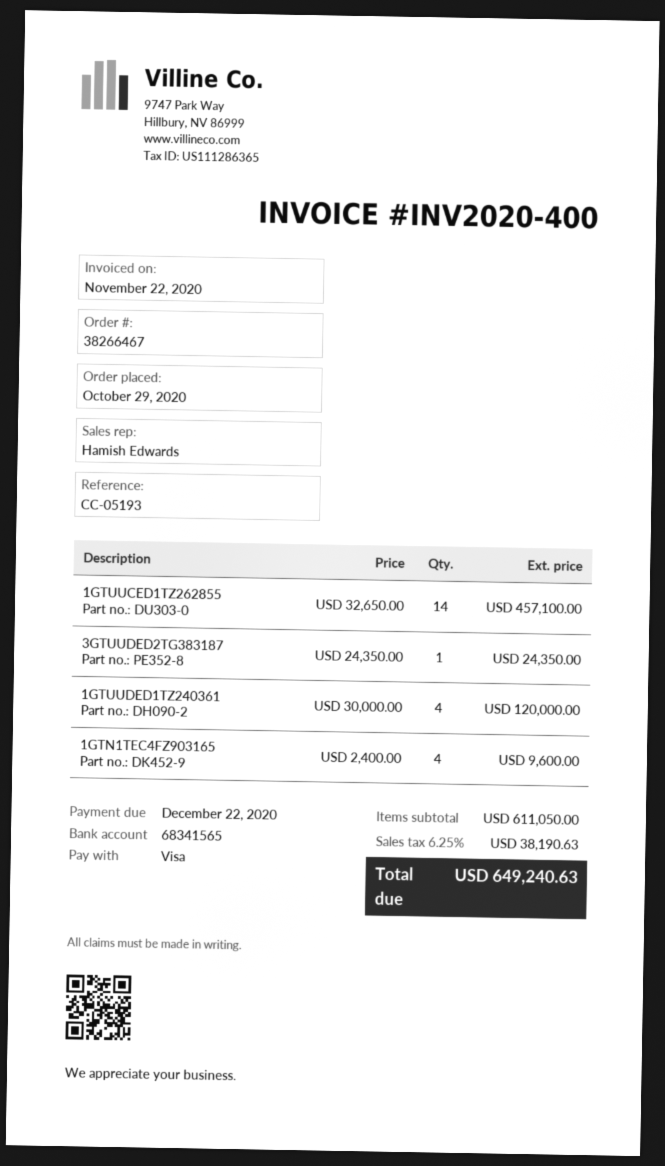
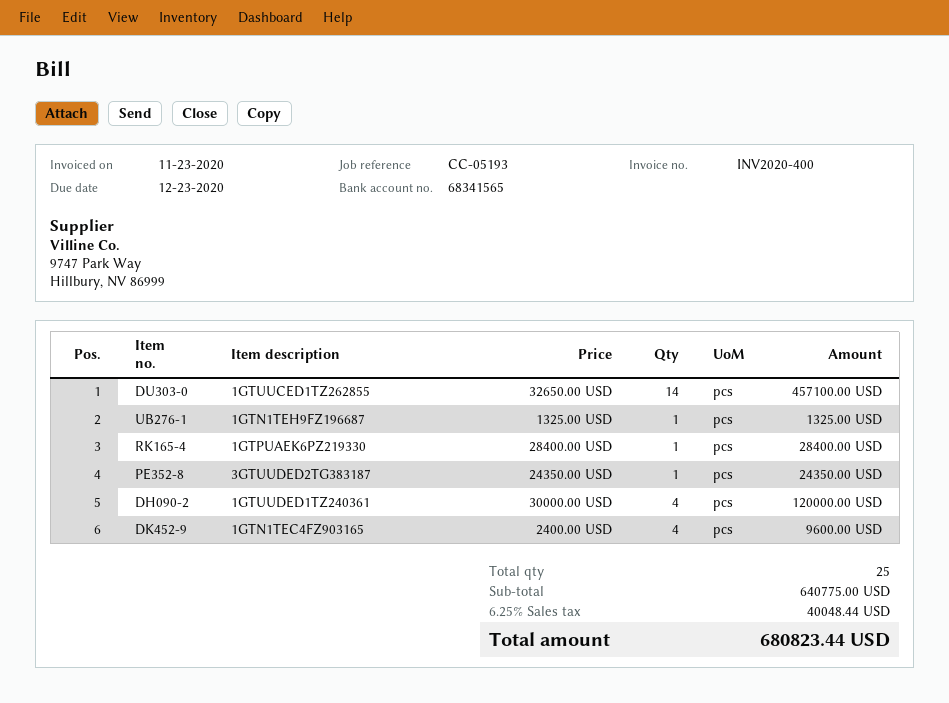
invoice date: 2020-11-22 -> 2020-11-23
due date: 2020-12-22 -> 2020-12-23
1GTN1TEH9FZ196687: none -> 1 x 1325.00 = 1325.00
1GTPUAEK6PZ219330: none -> 1 x 28400.00 = 28400.00
subtotal: 611050.00 -> 640775.00
tax: 6.25% = 38190.63 -> 6.25% = 40048.44
total: 649240.63 -> 680823.44

